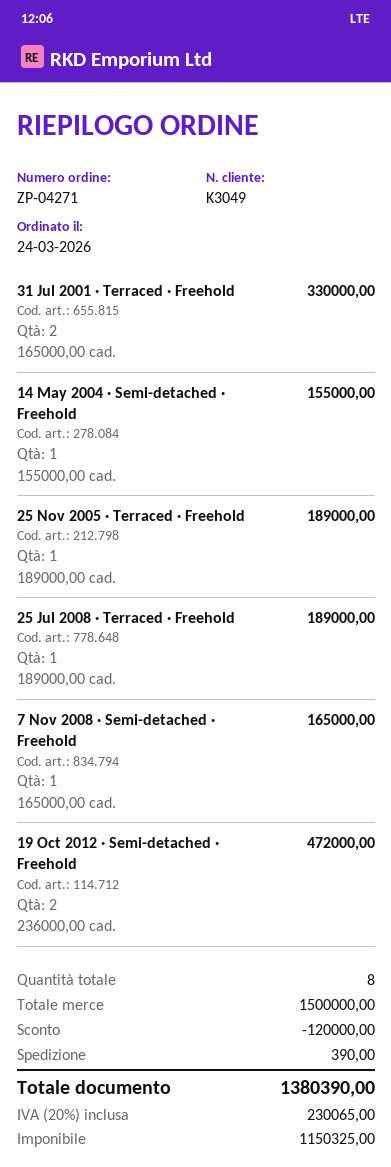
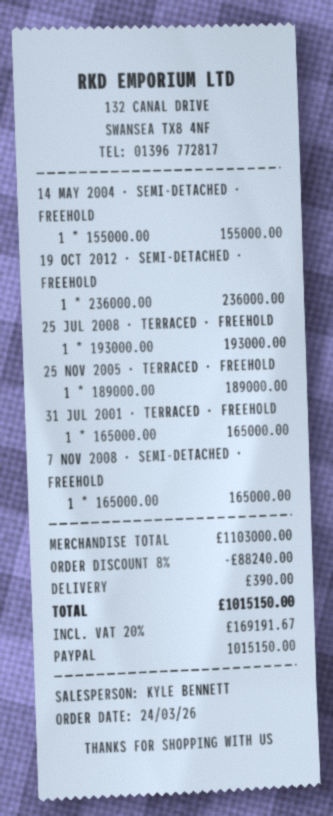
31 Jul 2001 · Terraced · Freehold: 2 x 165000.00 = 330000.00 -> 1 x 165000.00 = 165000.00
25 Jul 2008 · Terraced · Freehold: 1 x 189000.00 = 189000.00 -> 1 x 193000.00 = 193000.00
19 Oct 2012 · Semi-detached · Freehold: 2 x 236000.00 = 472000.00 -> 1 x 236000.00 = 236000.00
subtotal: 1500000.00 -> 1103000.00
discount: 120000.00 -> 88240.00
tax: 20% = 230065.00 -> 20% = 169191.67
total: 1380390.00 -> 1015150.00

